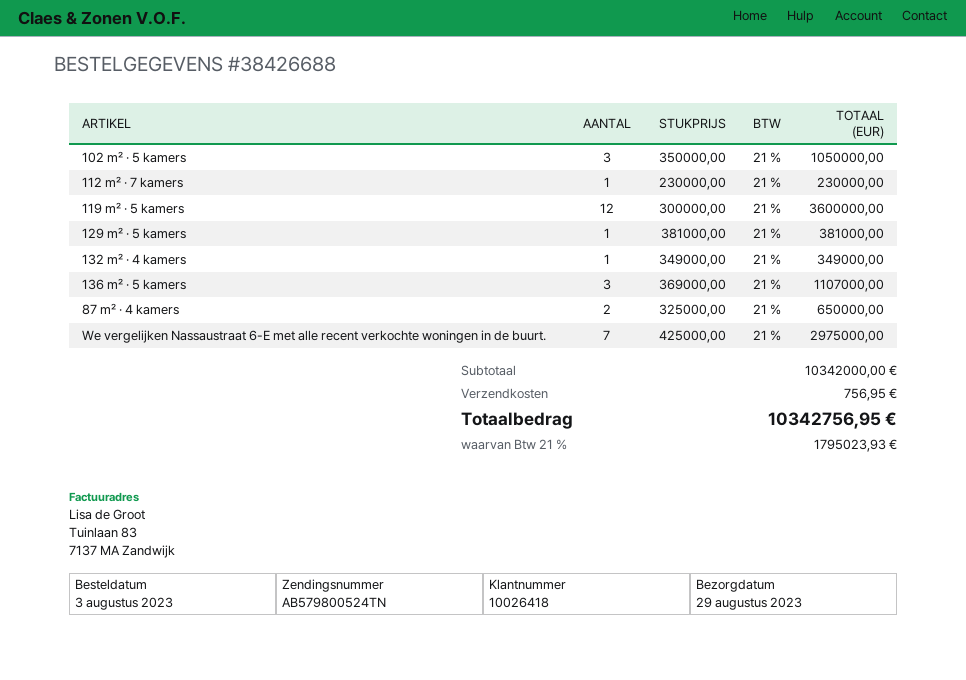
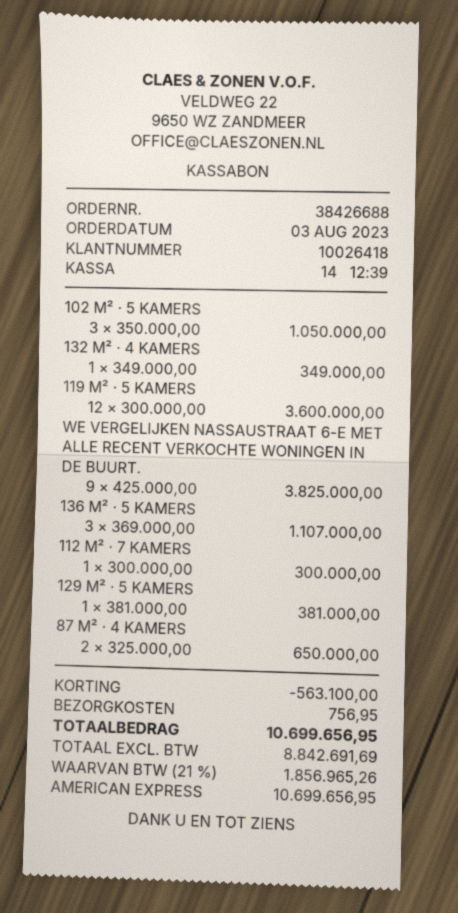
112 m² · 7 kamers: 1 x 230000.00 = 230000.00 -> 1 x 300000.00 = 300000.00
We vergelijken Nassaustraat 6-E met alle recent verkochte woningen in de buurt.: 7 x 425000.00 = 2975000.00 -> 9 x 425000.00 = 3825000.00
discount: none -> 563100.00
tax: 21% = 1795023.93 -> 21% = 1856965.26
total: 10342756.95 -> 10699656.95

